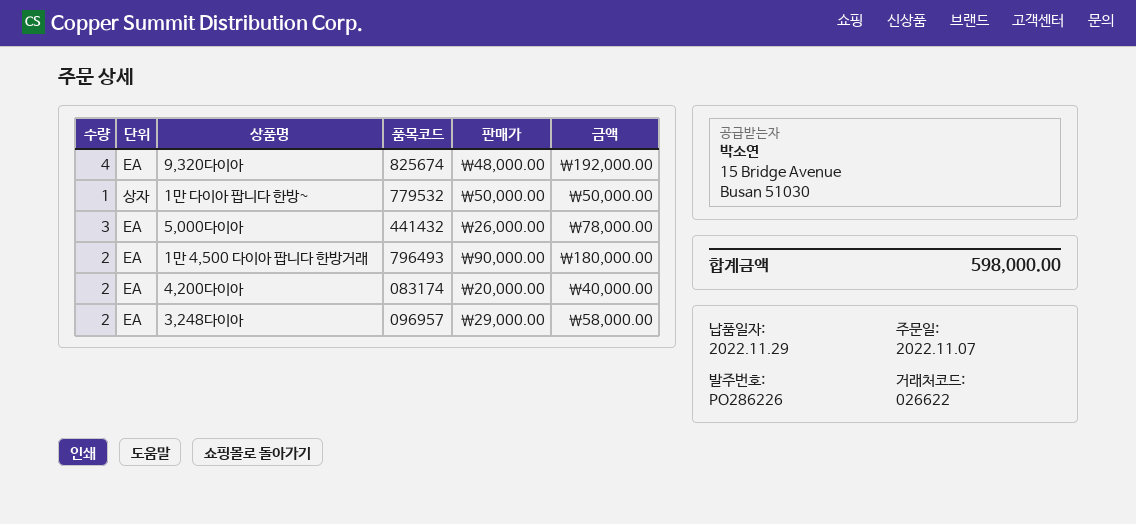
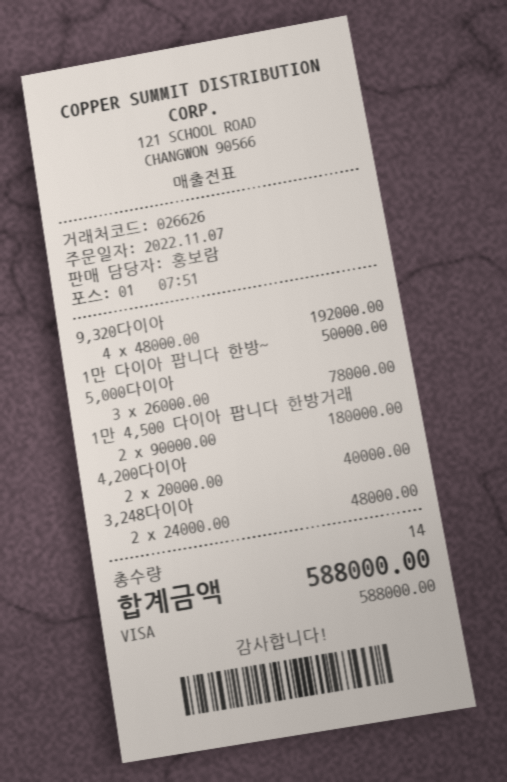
customer number: 026622 -> 026626
3,248다이아: 2 x 29000.00 = 58000.00 -> 2 x 24000.00 = 48000.00
total: 598000.00 -> 588000.00

